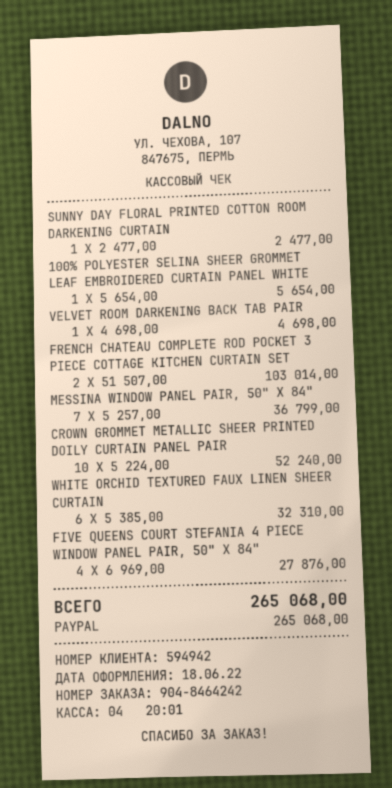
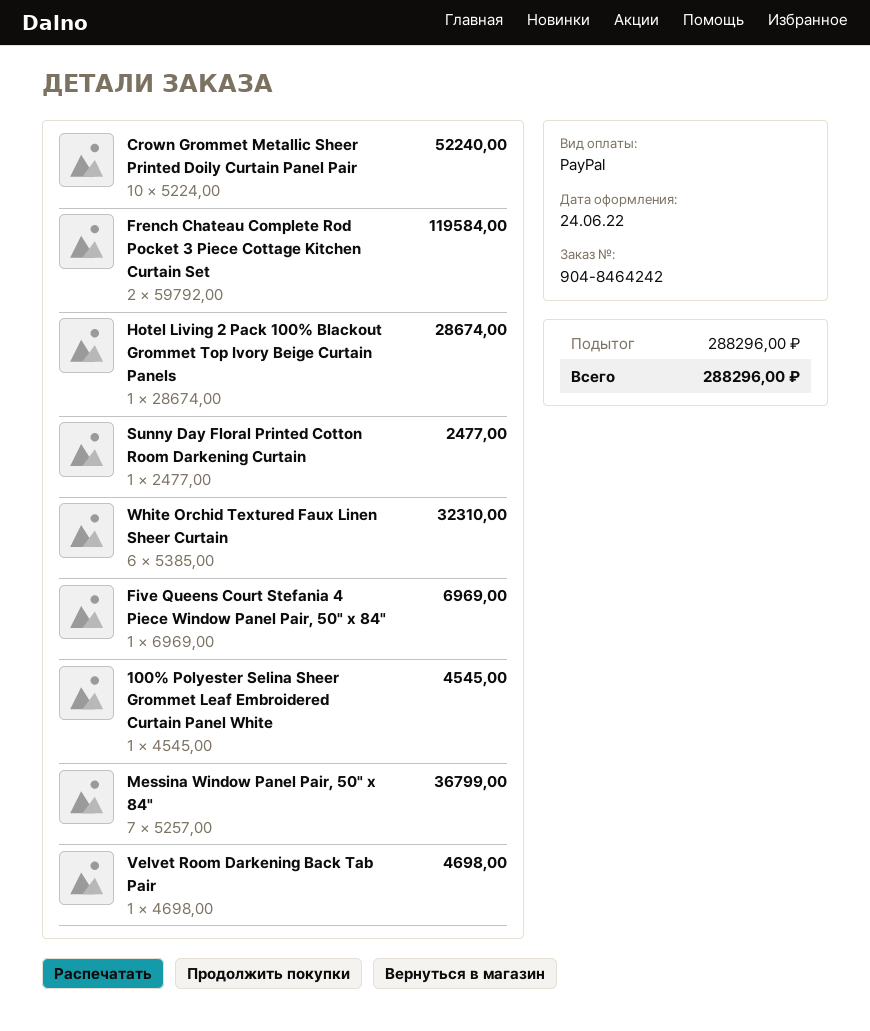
order date: 2022-06-18 -> 2022-06-24
100% POLYESTER SELINA SHEER GROMMET LEAF EMBROIDERED CURTAIN PANEL WHITE: 1 x 5654.00 = 5654.00 -> 1 x 4545.00 = 4545.00
FRENCH CHATEAU COMPLETE ROD POCKET 3 PIECE COTTAGE KITCHEN CURTAIN SET: 2 x 51507.00 = 103014.00 -> 2 x 59792.00 = 119584.00
FIVE QUEENS COURT STEFANIA 4 PIECE WINDOW PANEL PAIR, 50" X 84": 4 x 6969.00 = 27876.00 -> 1 x 6969.00 = 6969.00
Hotel Living 2 Pack 100% Blackout Grommet Top Ivory Beige Curtain Panels: none -> 1 x 28674.00 = 28674.00
total: 265068.00 -> 288296.00

